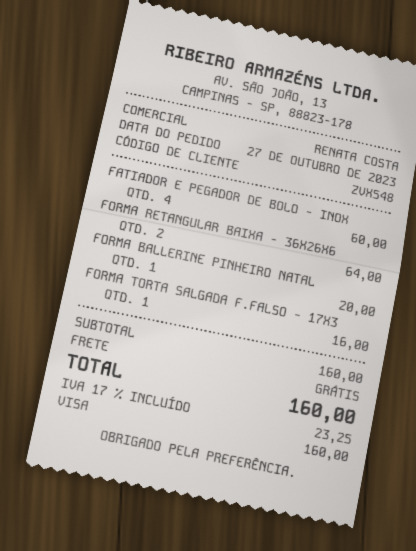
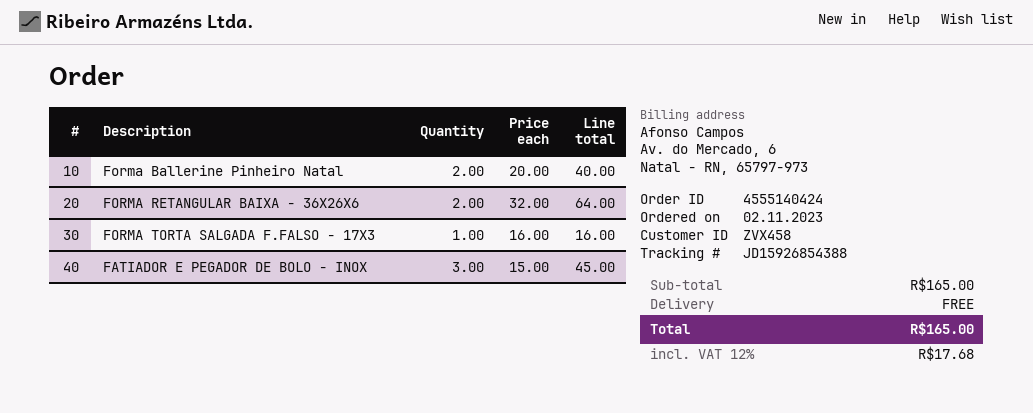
order date: 2023-10-27 -> 2023-11-02
customer number: ZVX548 -> ZVX458
FATIADOR E PEGADOR DE BOLO - INOX: 4 for 60.00 -> 3 for 45.00
FORMA BALLERINE PINHEIRO NATAL: 1 for 20.00 -> 2 for 40.00
subtotal: 160.00 -> 165.00
tax: 17% = 23.25 -> 12% = 17.68
total: 160.00 -> 165.00

